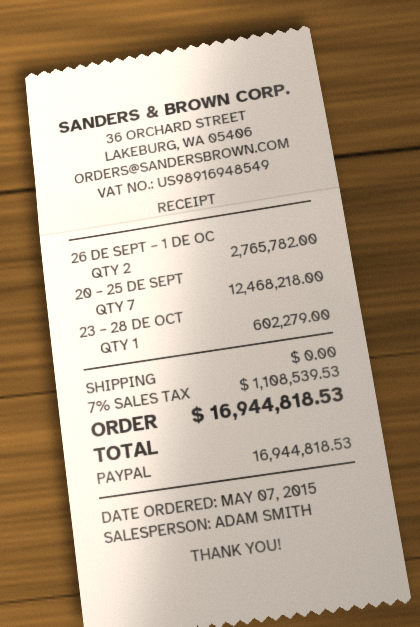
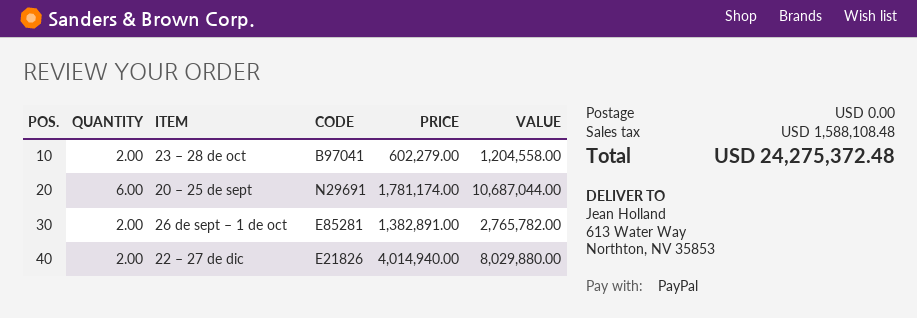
20 – 25 DE SEPT: 7 for 12468218.00 -> 6 for 10687044.00
23 – 28 DE OCT: 1 for 602279.00 -> 2 for 1204558.00
22 – 27 de dic: none -> 2 for 8029880.00
tax: 1108539.53 -> 1588108.48
total: 16944818.53 -> 24275372.48

